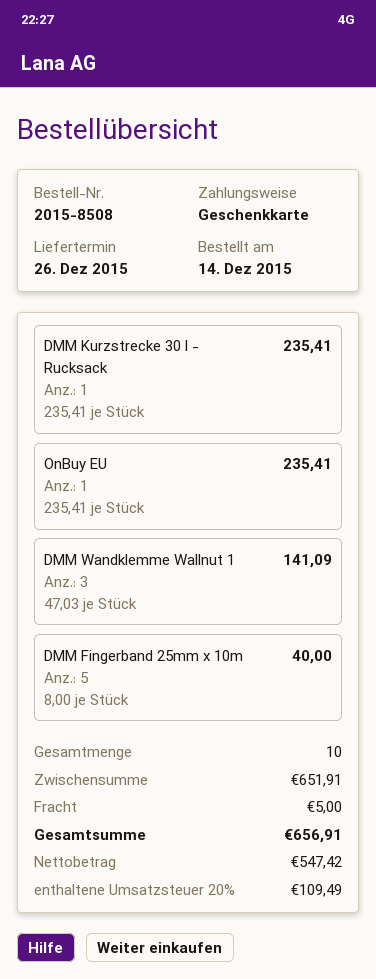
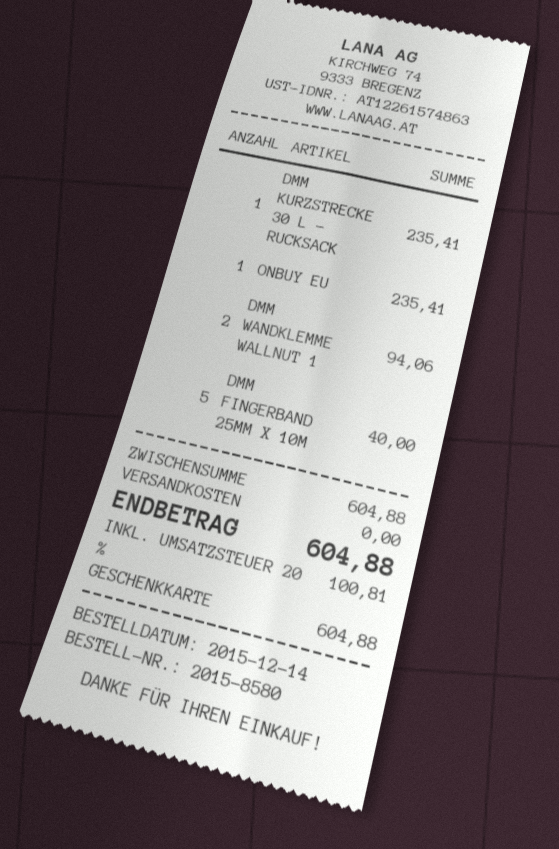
order number: 2015-8508 -> 2015-8580
DMM Wandklemme Wallnut 1: 3 for 141.09 -> 2 for 94.06
subtotal: 651.91 -> 604.88
shipping: 5.00 -> 0.00
tax: 20% = 109.49 -> 20% = 100.81
total: 656.91 -> 604.88

